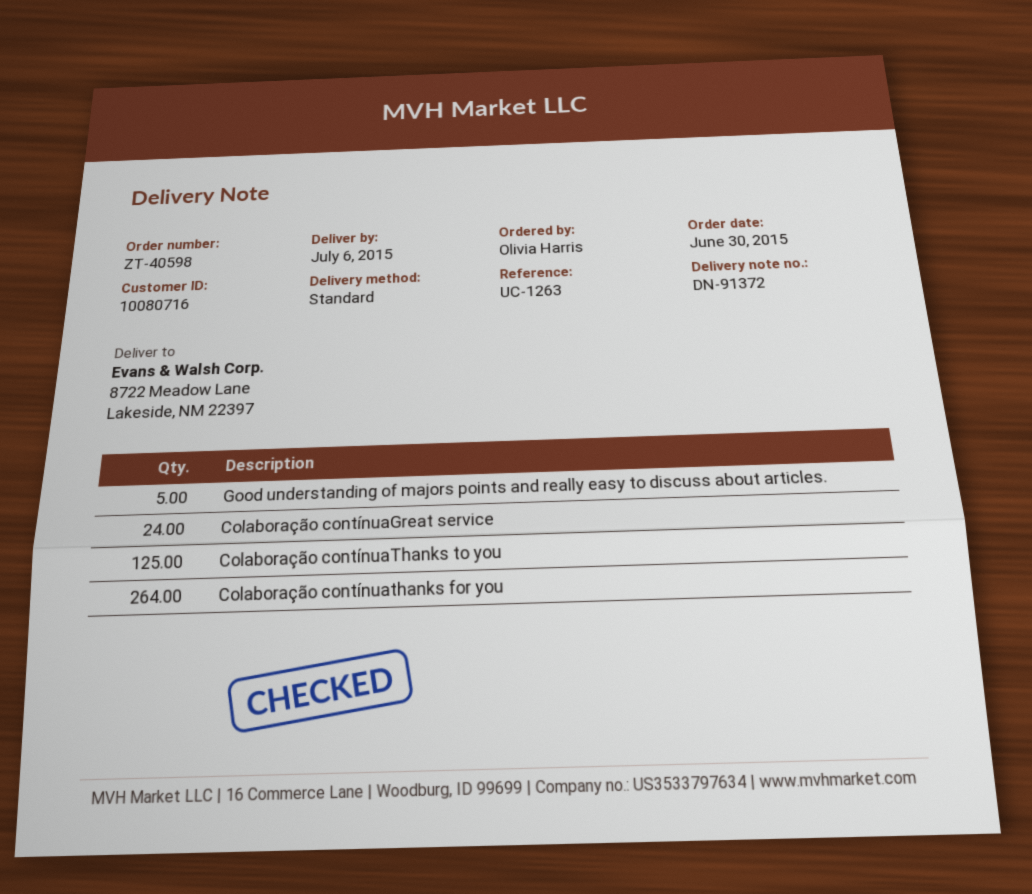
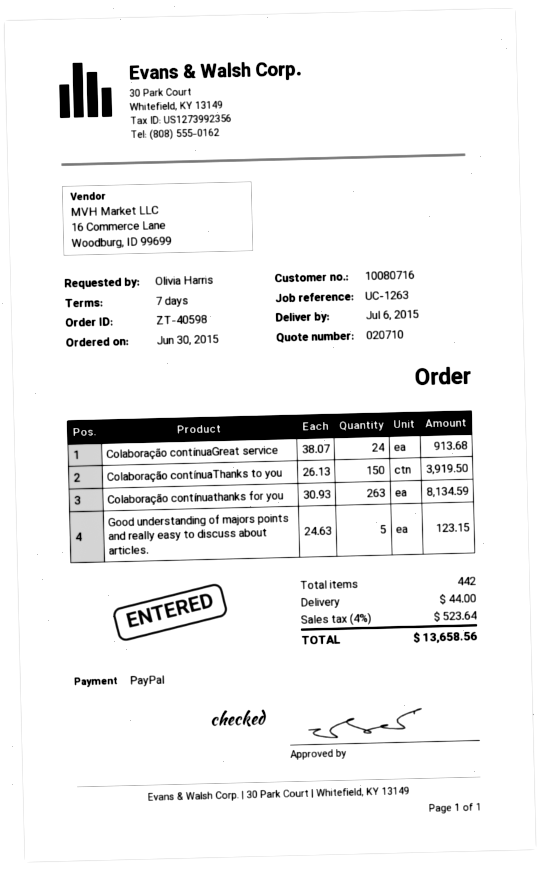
Colaboração contínuaThanks to you: 125 -> 150
Colaboração contínuathanks for you: 264 -> 263

